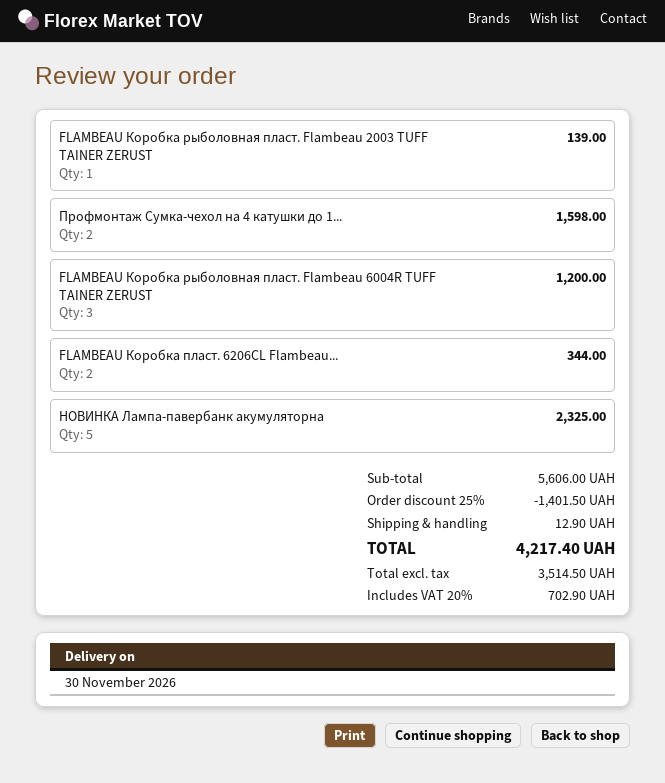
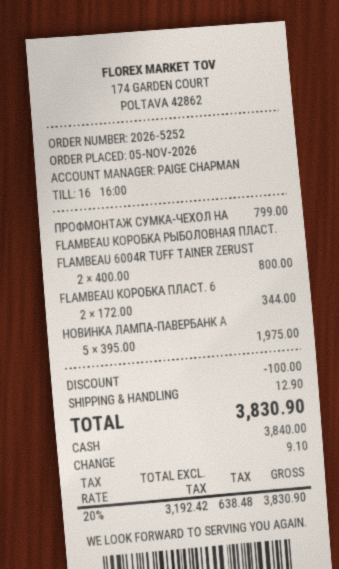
FLAMBEAU Коробка рыболовная пласт. Flambeau 2003 TUFF TAINER ZERUST: 1 for 139.00 -> none
Профмонтаж Сумка-чехол на 4 катушки до 1...: 2 for 1598.00 -> 1 for 799.00
FLAMBEAU Коробка рыболовная пласт. Flambeau 6004R TUFF TAINER ZERUST: 3 for 1200.00 -> 2 for 800.00
НОВИНКА Лампа-павербанк акумуляторна: 5 for 2325.00 -> 5 for 1975.00
discount: 1401.50 -> 100.00
net: 3514.50 -> 3192.42
tax: 20% = 702.90 -> 20% = 638.48
total: 4217.40 -> 3830.90

